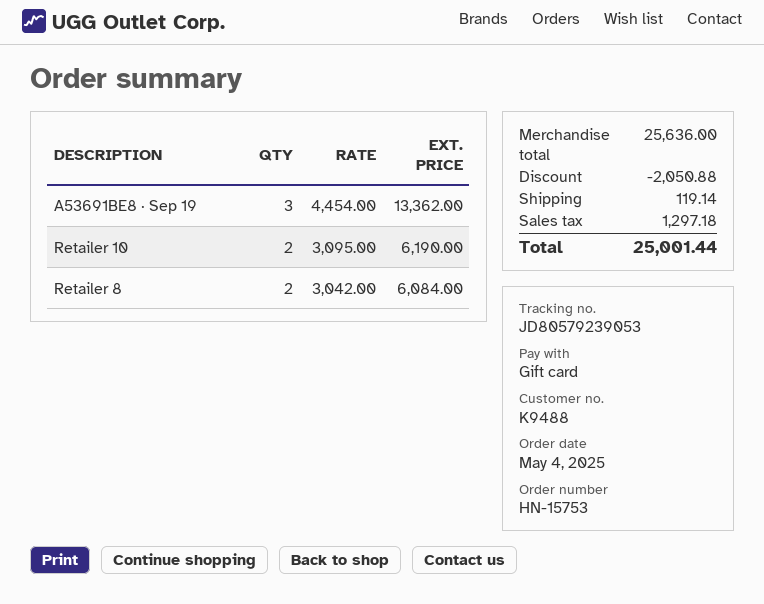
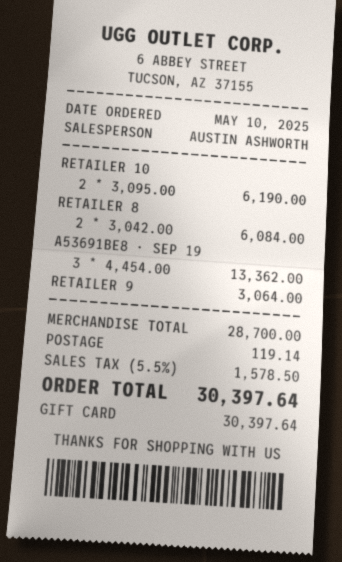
order date: 2025-05-04 -> 2025-05-10
RETAILER 9: none -> 1 x 3064.00 = 3064.00
subtotal: 25636.00 -> 28700.00
discount: 2050.88 -> none
tax: 1297.18 -> 1578.50
total: 25001.44 -> 30397.64

